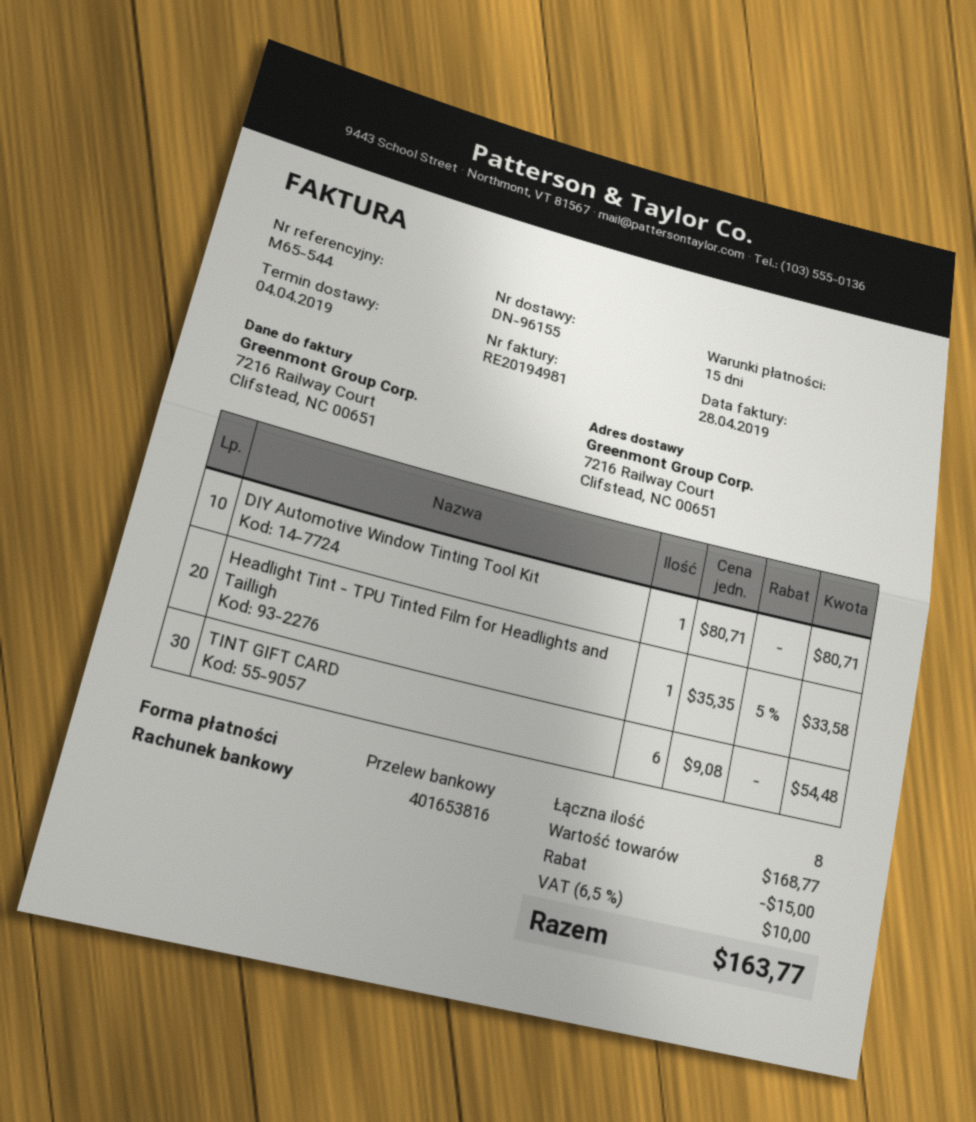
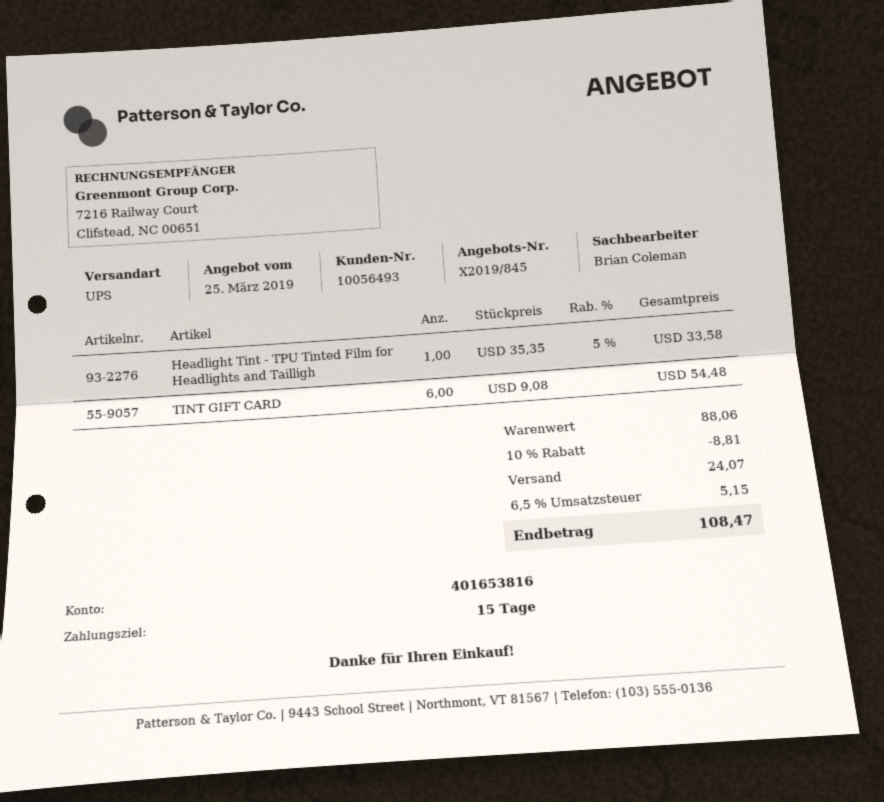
DIY Automotive Window Tinting Tool Kit: 1 x 80.71 = 80.71 -> none
subtotal: 168.77 -> 88.06
discount: 15.00 -> 8.81
shipping: none -> 24.07
tax: 6.5% = 10.00 -> 6.5% = 5.15
total: 163.77 -> 108.47

